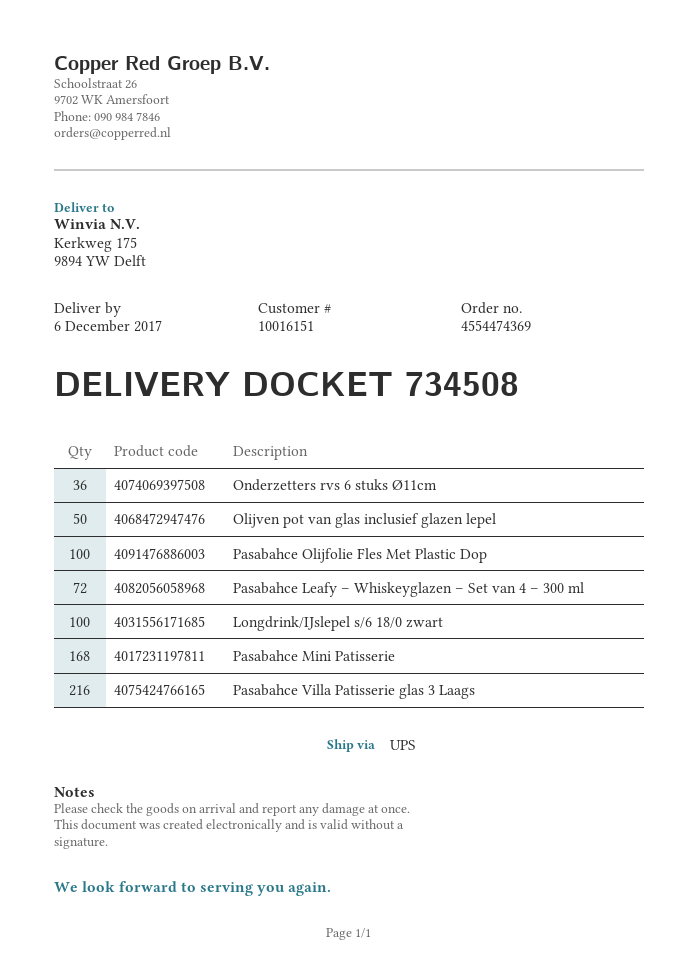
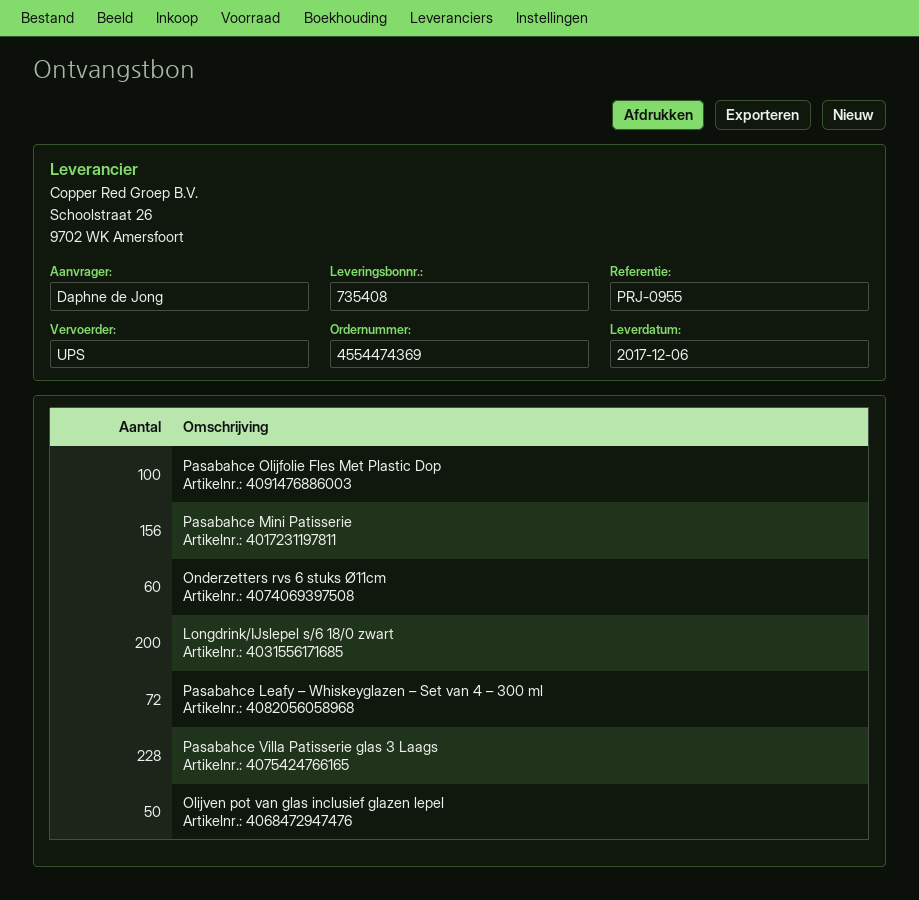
delivery note number: 734508 -> 735408
Onderzetters rvs 6 stuks Ø11cm: 36 -> 60
Longdrink/IJslepel s/6 18/0 zwart: 100 -> 200
Pasabahce Mini Patisserie: 168 -> 156
Pasabahce Villa Patisserie glas 3 Laags: 216 -> 228

